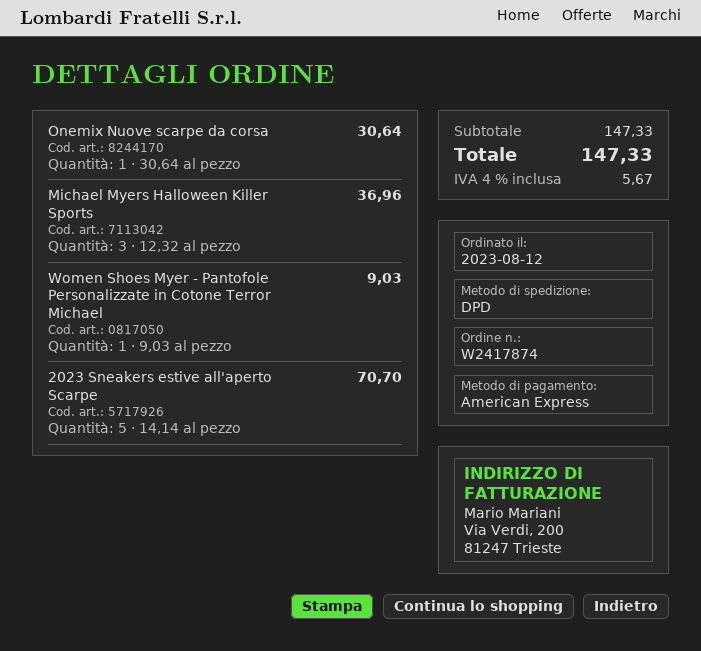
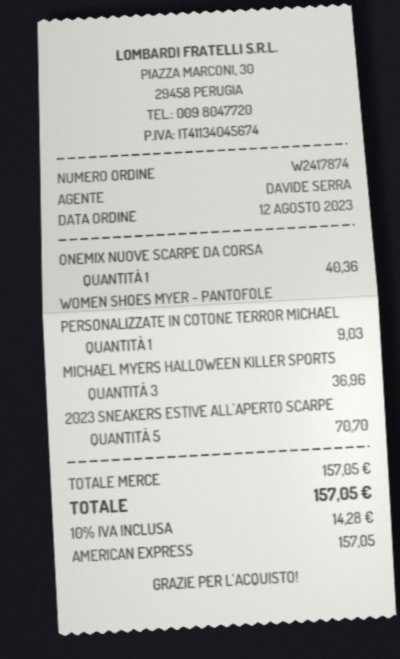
Onemix Nuove scarpe da corsa: 1 for 30.64 -> 1 for 40.36
subtotal: 147.33 -> 157.05
tax: 4% = 5.67 -> 10% = 14.28
total: 147.33 -> 157.05

